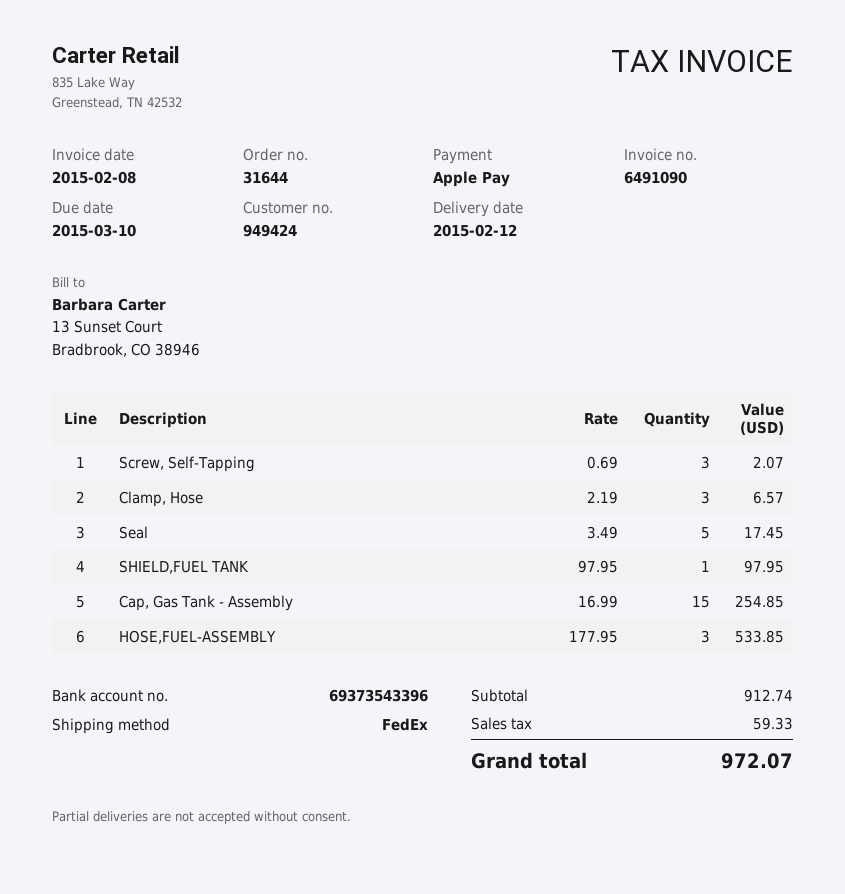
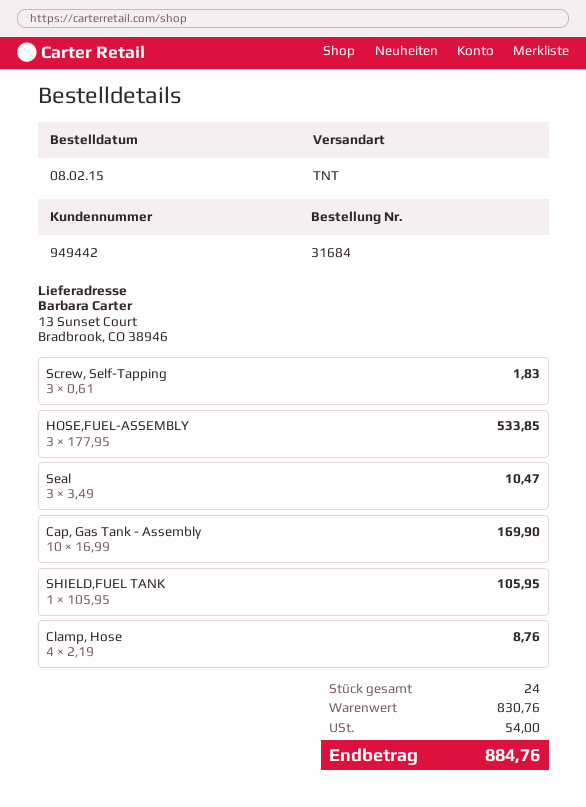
order number: 31644 -> 31684
customer number: 949424 -> 949442
shipping method: FedEx -> TNT
Screw, Self-Tapping: 3 x 0.69 = 2.07 -> 3 x 0.61 = 1.83
Clamp, Hose: 3 x 2.19 = 6.57 -> 4 x 2.19 = 8.76
Seal: 5 x 3.49 = 17.45 -> 3 x 3.49 = 10.47
SHIELD,FUEL TANK: 1 x 97.95 = 97.95 -> 1 x 105.95 = 105.95
Cap, Gas Tank - Assembly: 15 x 16.99 = 254.85 -> 10 x 16.99 = 169.90
subtotal: 912.74 -> 830.76
tax: 59.33 -> 54.00
total: 972.07 -> 884.76

